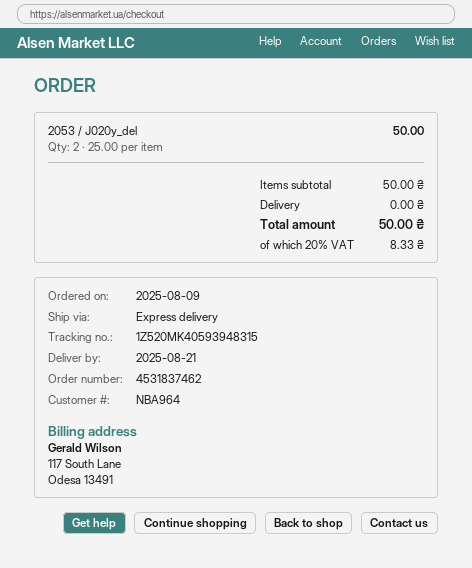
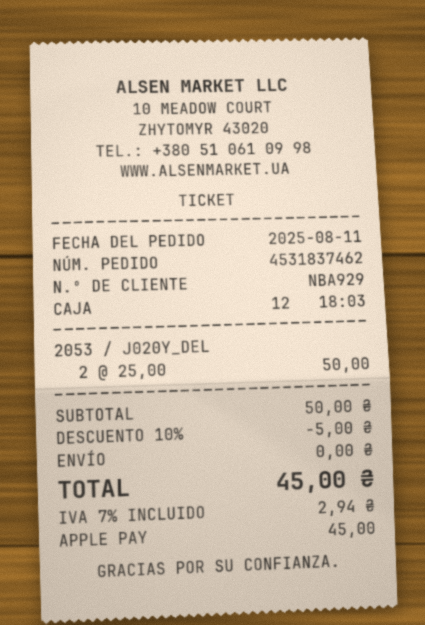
order date: 2025-08-09 -> 2025-08-11
customer number: NBA964 -> NBA929
discount: none -> 10% = 5.00
tax: 20% = 8.33 -> 7% = 2.94
total: 50.00 -> 45.00

